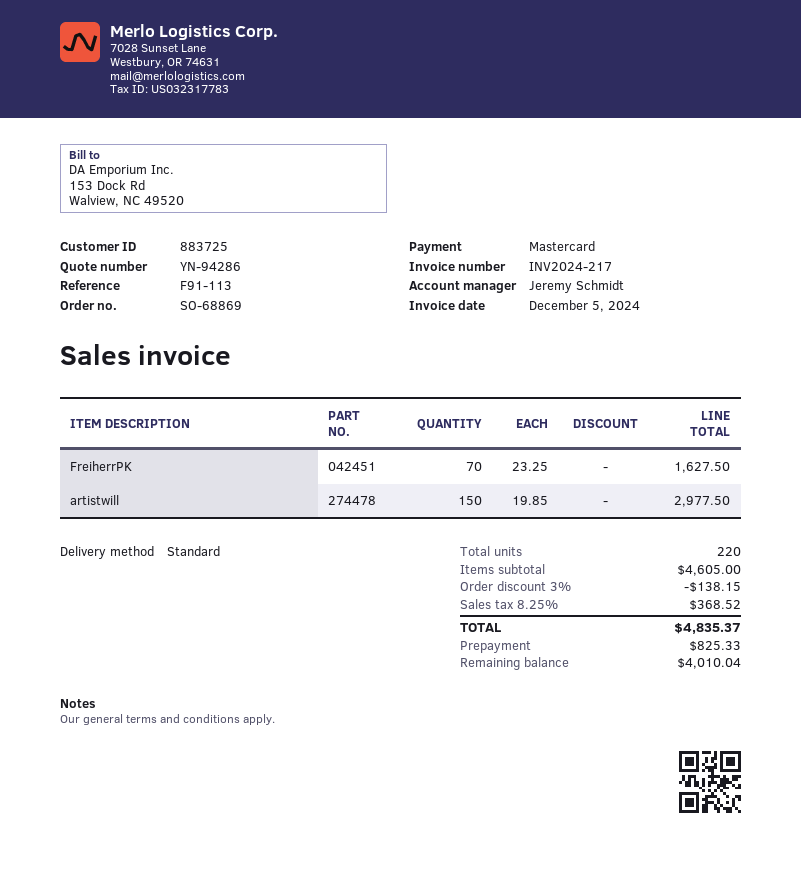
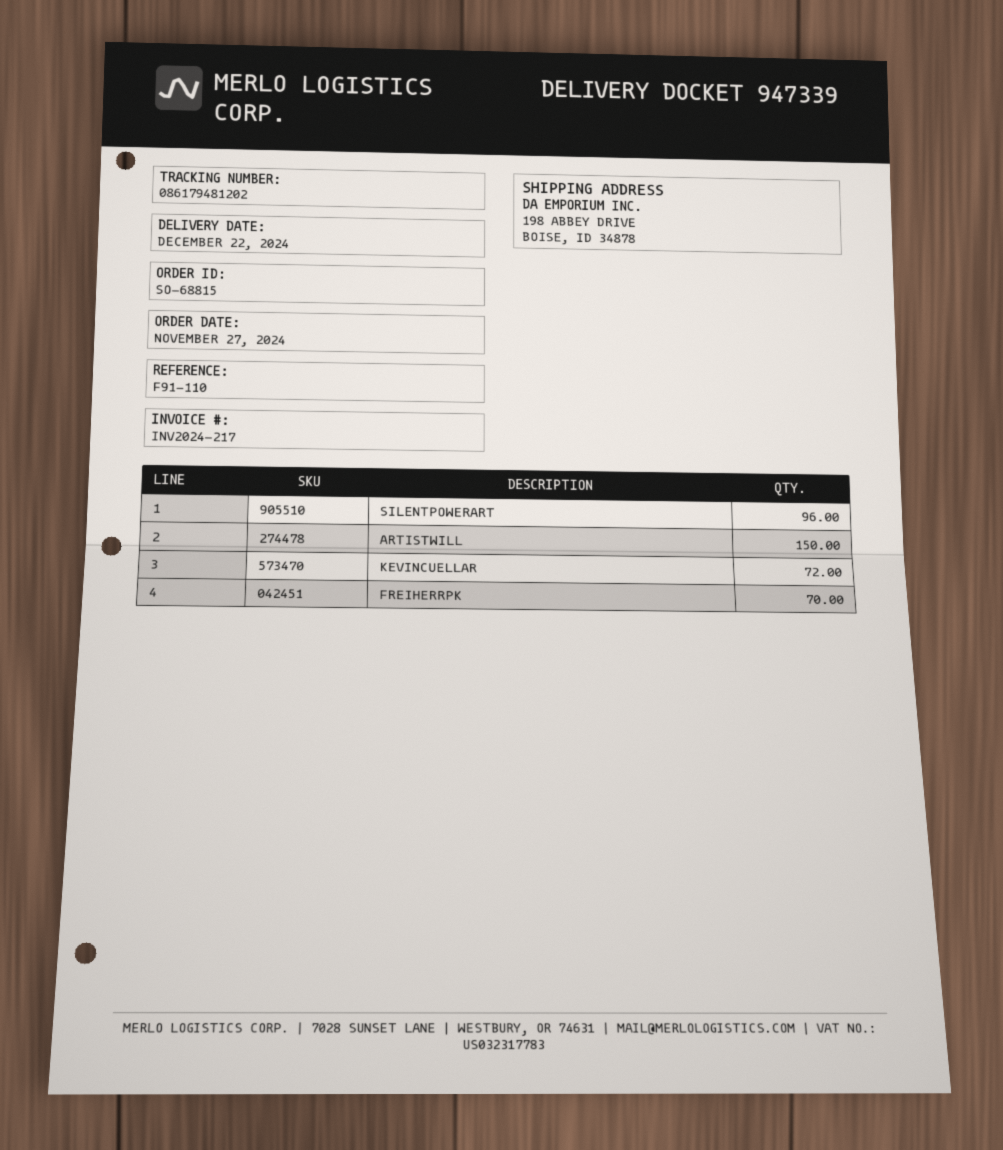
order number: SO-68869 -> SO-68815
reference: F91-113 -> F91-110
SILENTPOWERART: none -> 96
KEVINCUELLAR: none -> 72

